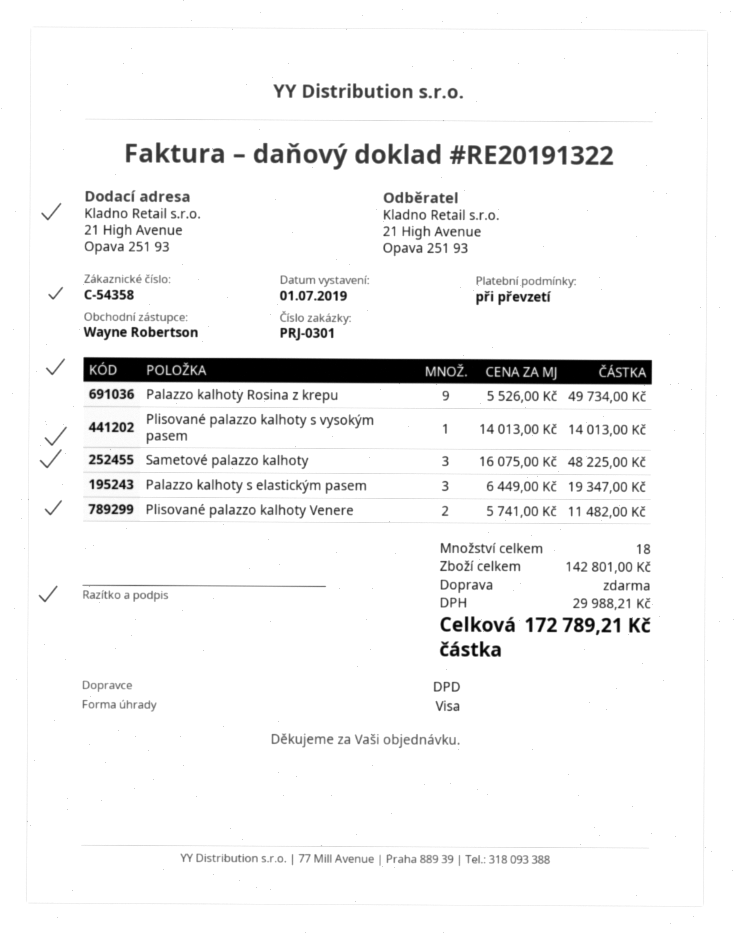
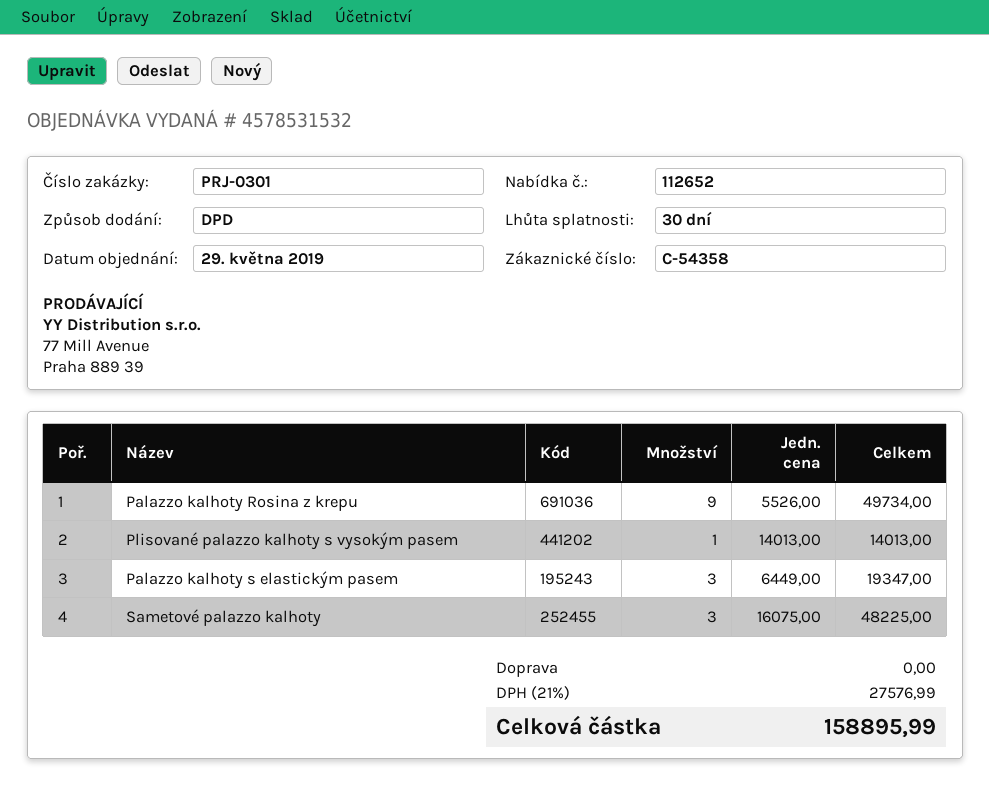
payment terms: on receipt -> 30 days
Plisované palazzo kalhoty Venere: 2 x 5741.00 = 11482.00 -> none
tax: 29988.21 -> 27576.99
total: 172789.21 -> 158895.99

